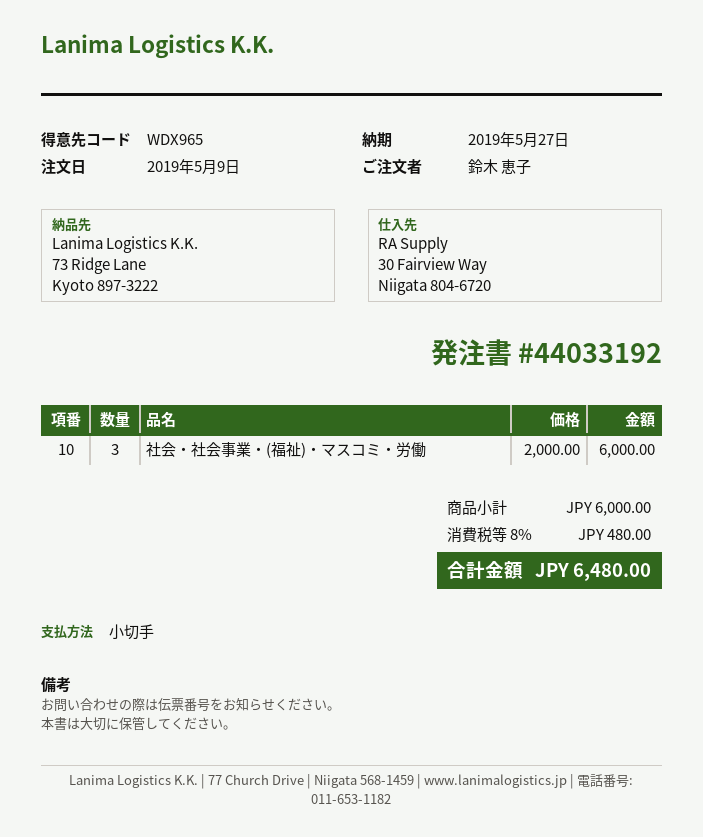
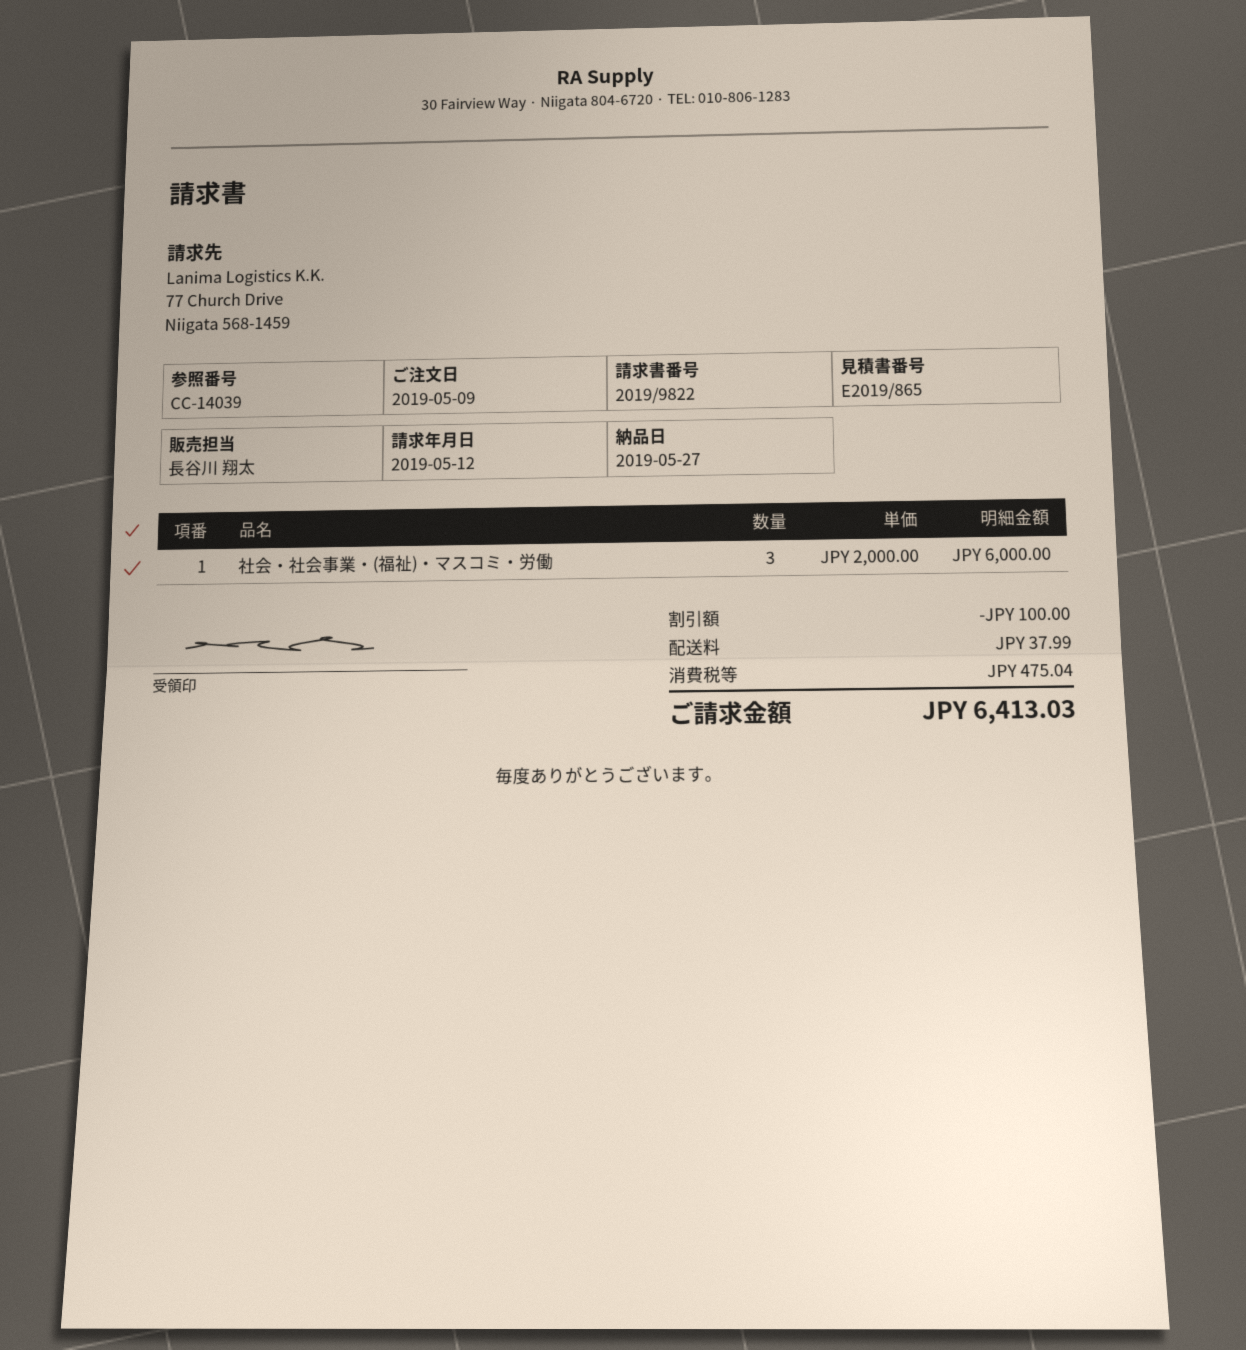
discount: none -> 100.00
shipping: none -> 37.99
tax: 480.00 -> 475.04
total: 6480.00 -> 6413.03

